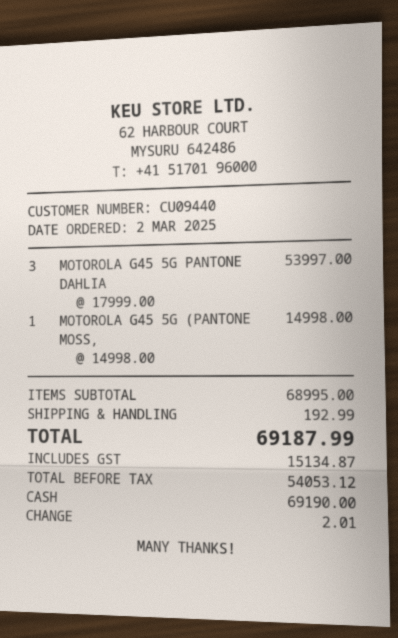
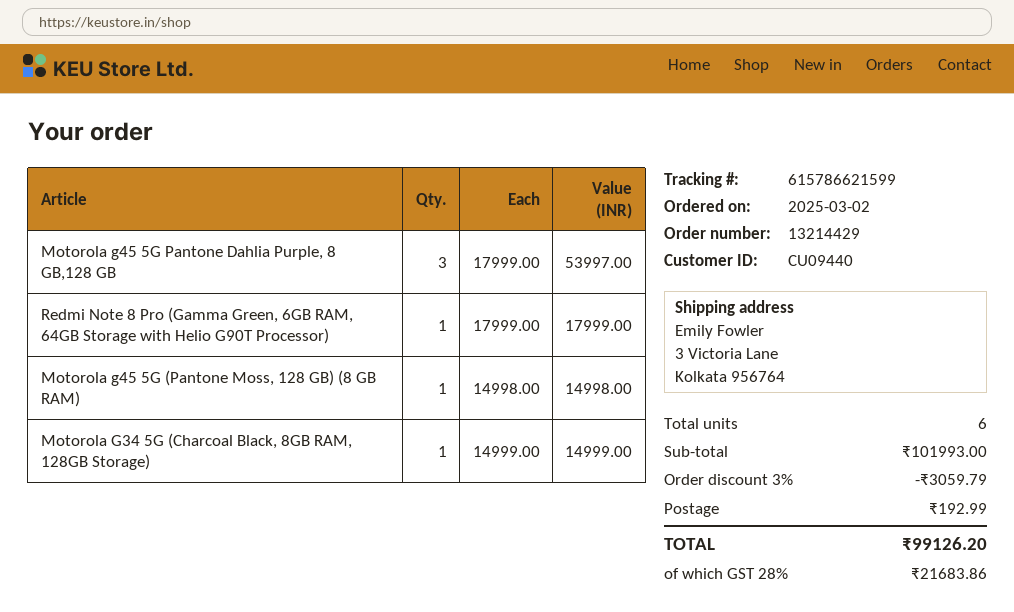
Redmi Note 8 Pro (Gamma Green, 6GB RAM, 64GB Storage with Helio G90T Processor): none -> 1 x 17999.00 = 17999.00
Motorola G34 5G (Charcoal Black, 8GB RAM, 128GB Storage): none -> 1 x 14999.00 = 14999.00
subtotal: 68995.00 -> 101993.00
discount: none -> 3% = 3059.79
tax: 15134.87 -> 21683.86
total: 69187.99 -> 99126.20

